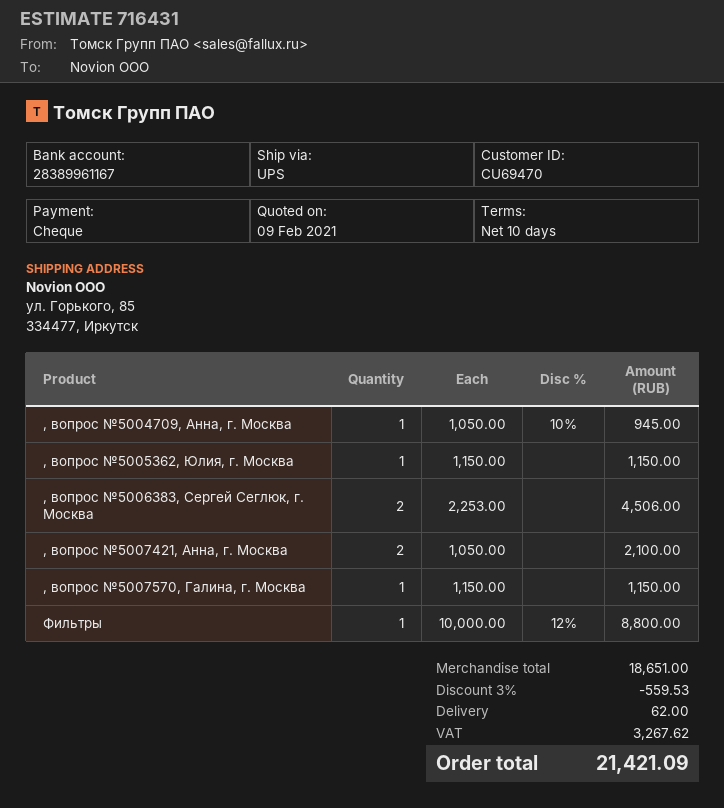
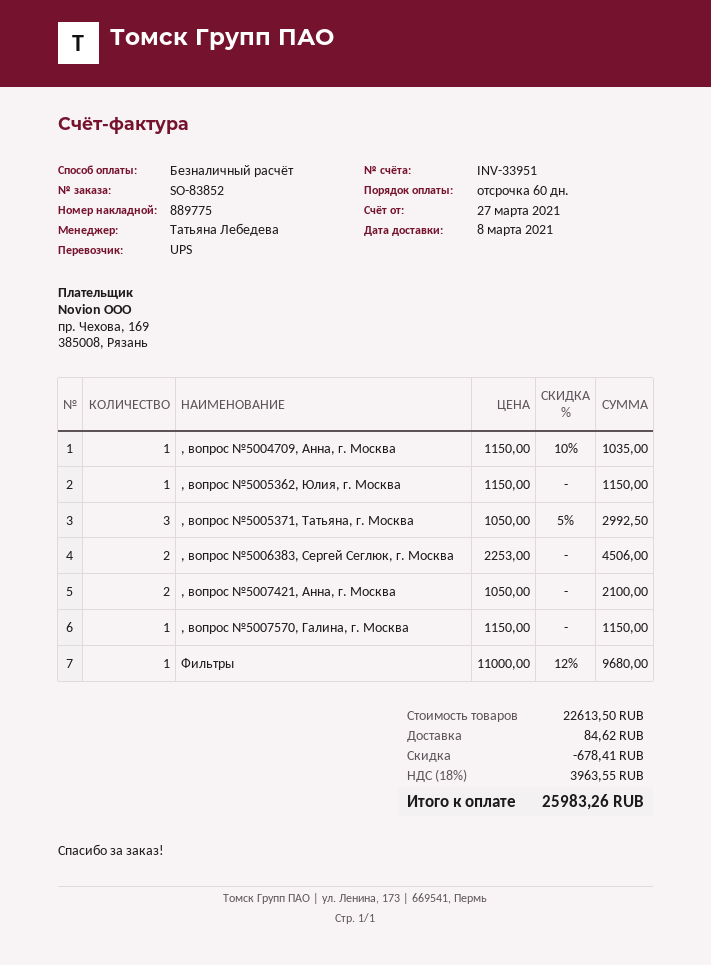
payment terms: 10 days -> 60 days
payment method: cheque -> bank transfer
, вопрос №5004709, Анна, г. Москва: 1 x 1050.00 - 10% = 945.00 -> 1 x 1150.00 - 10% = 1035.00
Фильтры: 1 x 10000.00 - 12% = 8800.00 -> 1 x 11000.00 - 12% = 9680.00
, вопрос №5005371, Татьяна, г. Москва: none -> 3 x 1050.00 - 5% = 2992.50
subtotal: 18651.00 -> 22613.50
discount: 559.53 -> 678.41
shipping: 62.00 -> 84.62
tax: 3267.62 -> 3963.55
total: 21421.09 -> 25983.26

